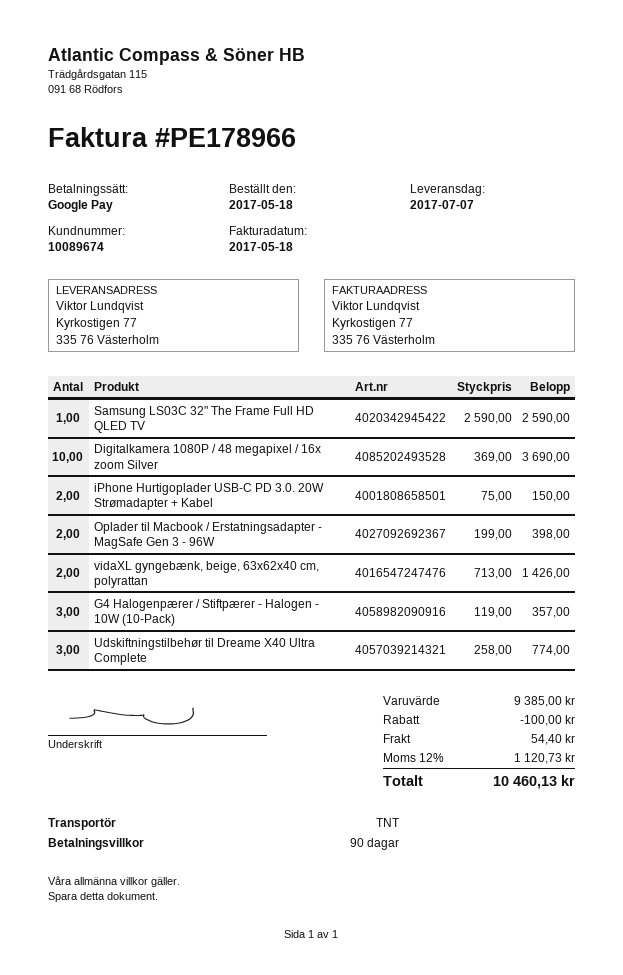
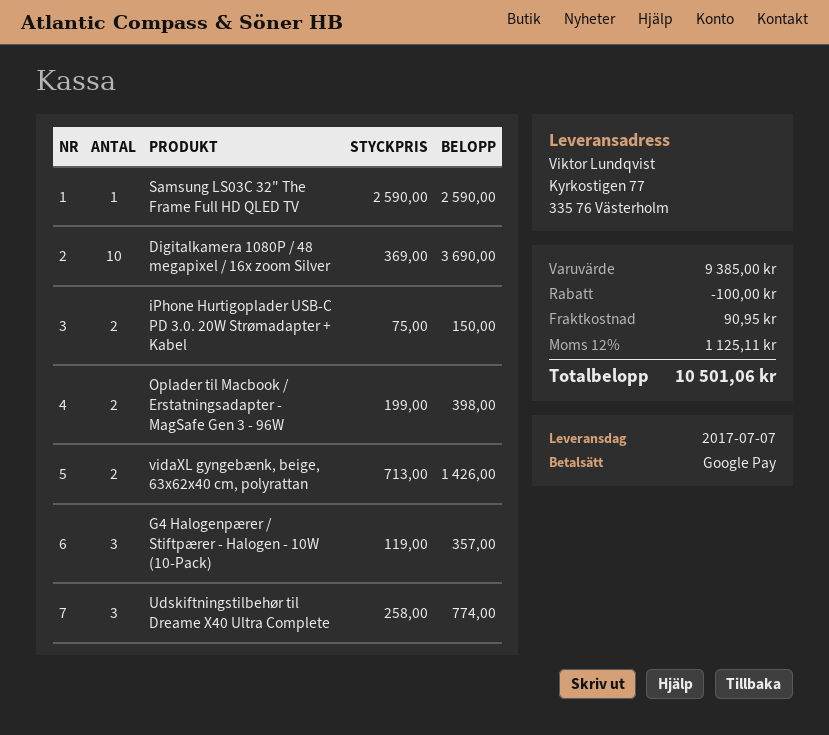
shipping: 54.40 -> 90.95
tax: 12% = 1120.73 -> 12% = 1125.11
total: 10460.13 -> 10501.06

